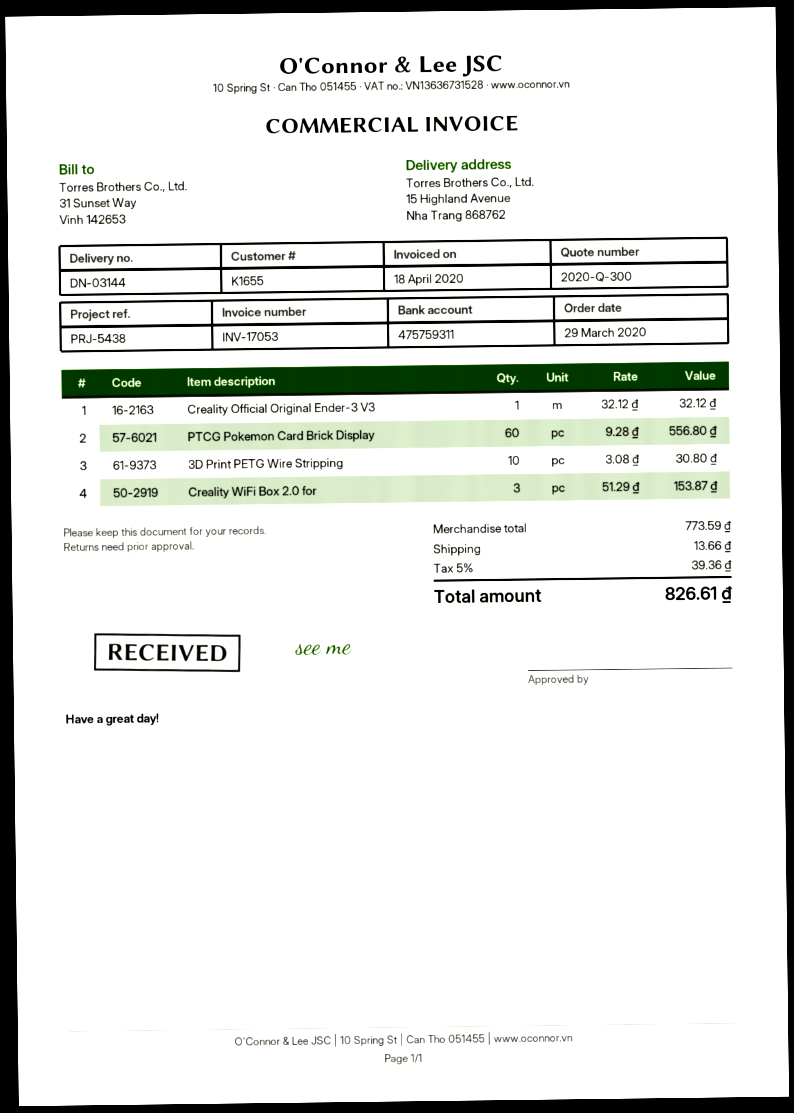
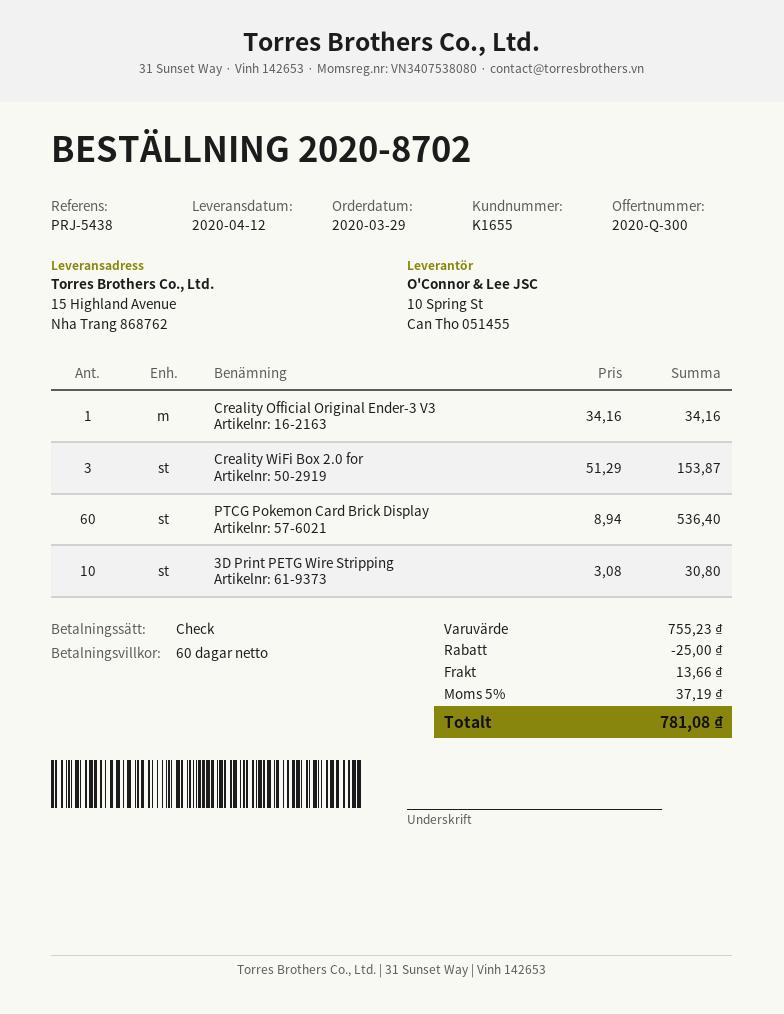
Creality Official Original Ender-3 V3: 1 x 32.12 = 32.12 -> 1 x 34.16 = 34.16
PTCG Pokemon Card Brick Display: 60 x 9.28 = 556.80 -> 60 x 8.94 = 536.40
subtotal: 773.59 -> 755.23
discount: none -> 25.00
tax: 5% = 39.36 -> 5% = 37.19
total: 826.61 -> 781.08

